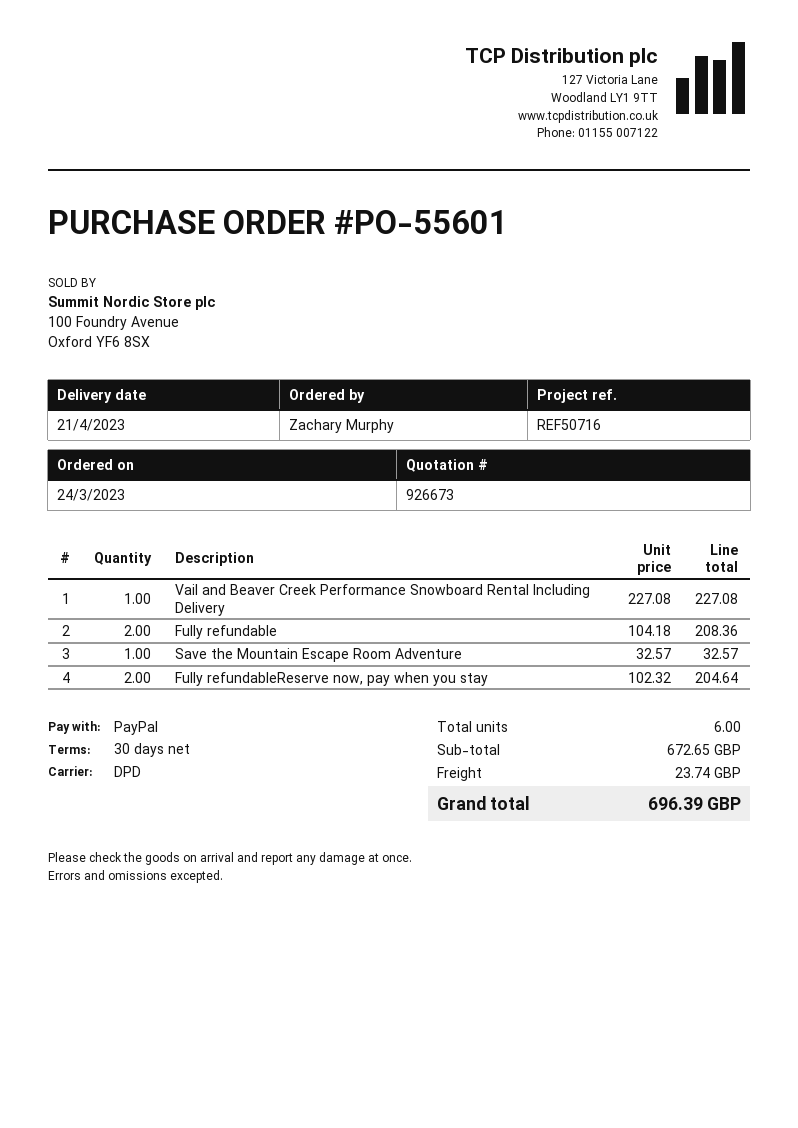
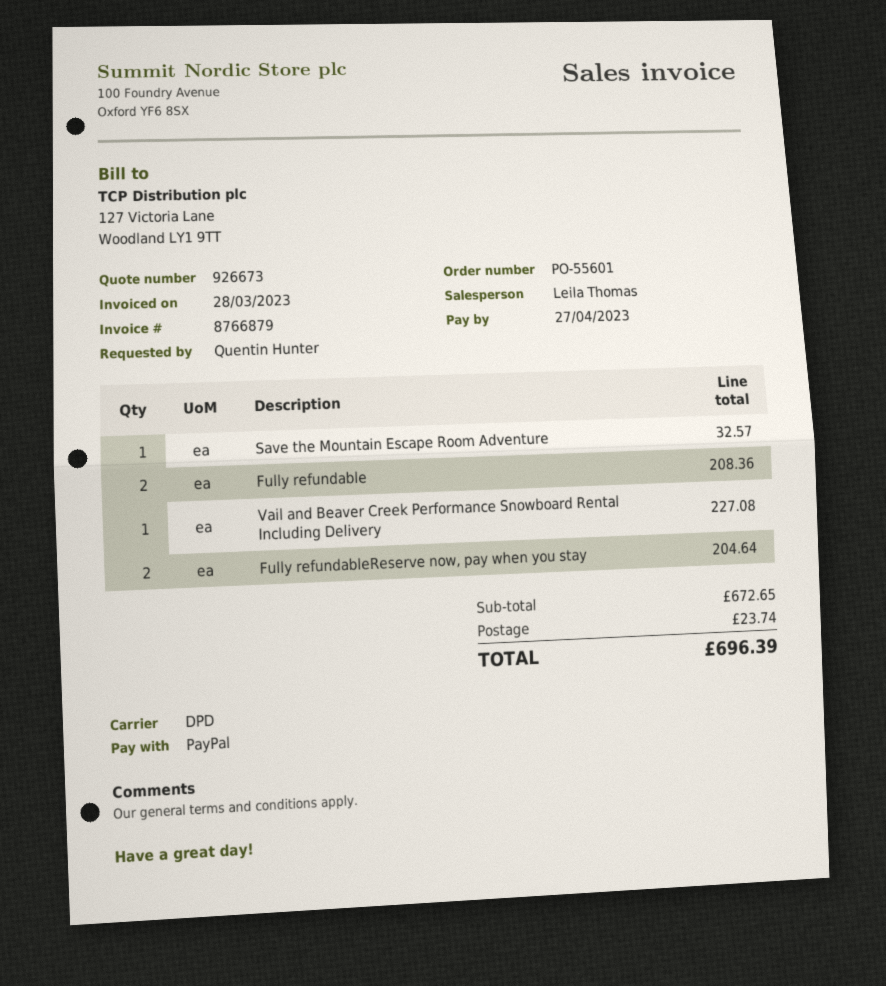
ordered by: Zachary Murphy -> Quentin Hunter

